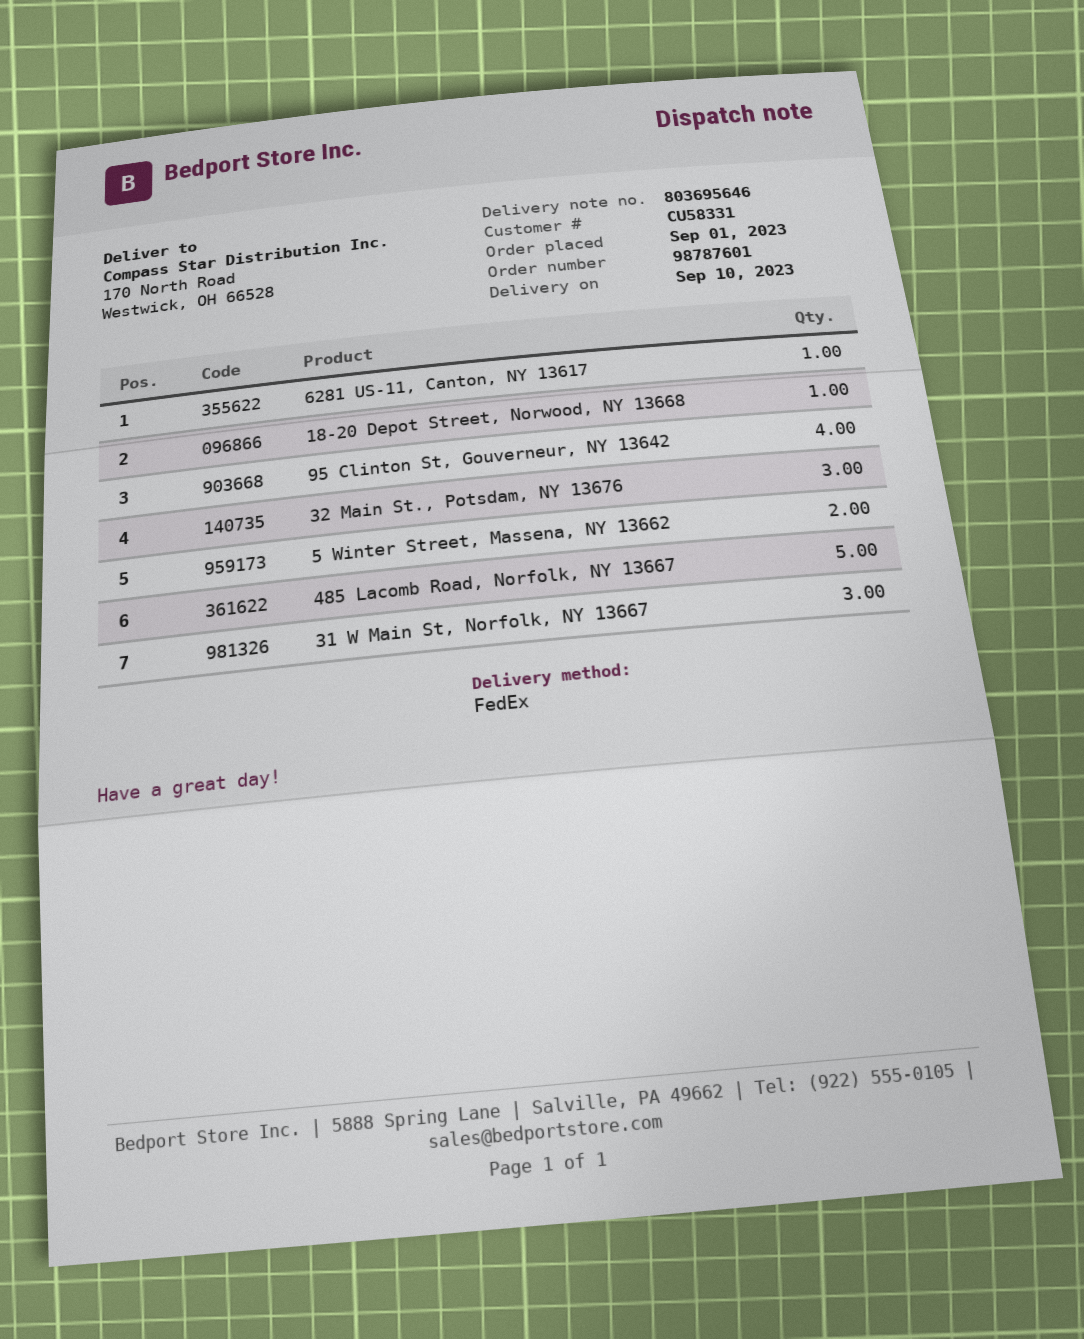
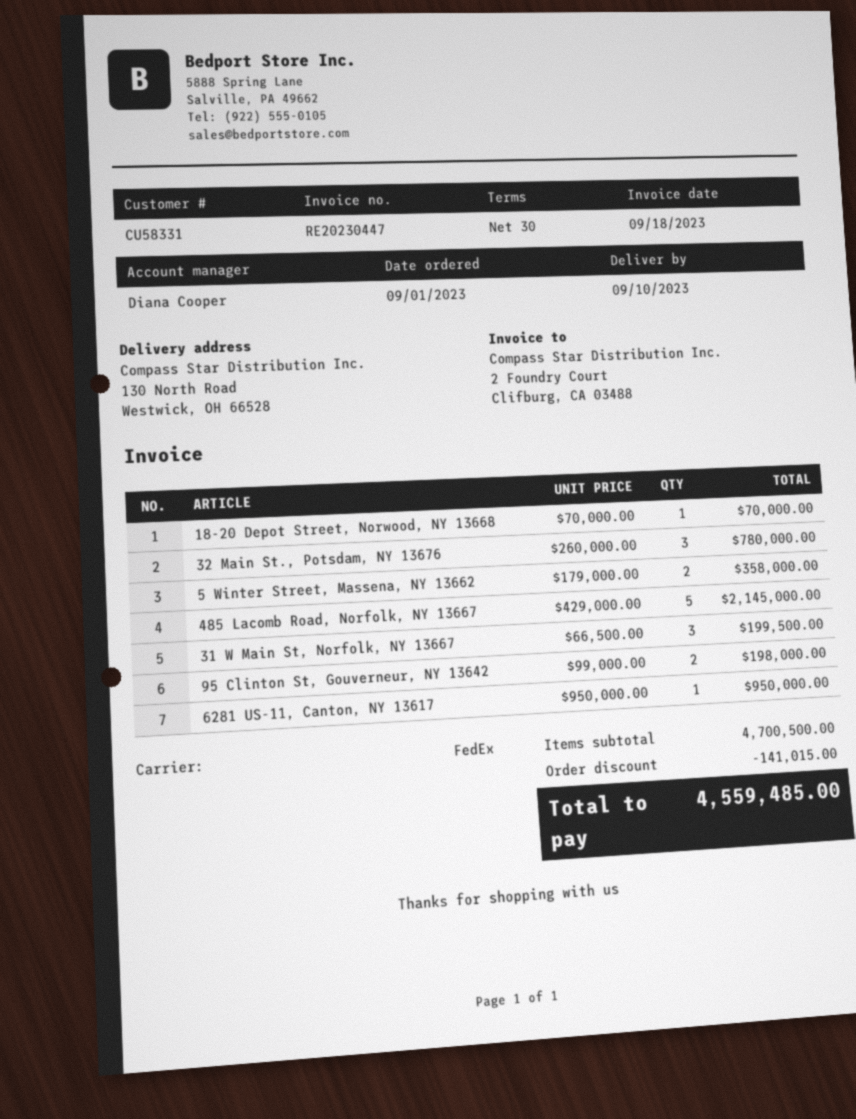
ship to: 170 North Road, Westwick, OH 66528 -> 130 North Road, Westwick, OH 66528
95 Clinton St, Gouverneur, NY 13642: 4 -> 2

